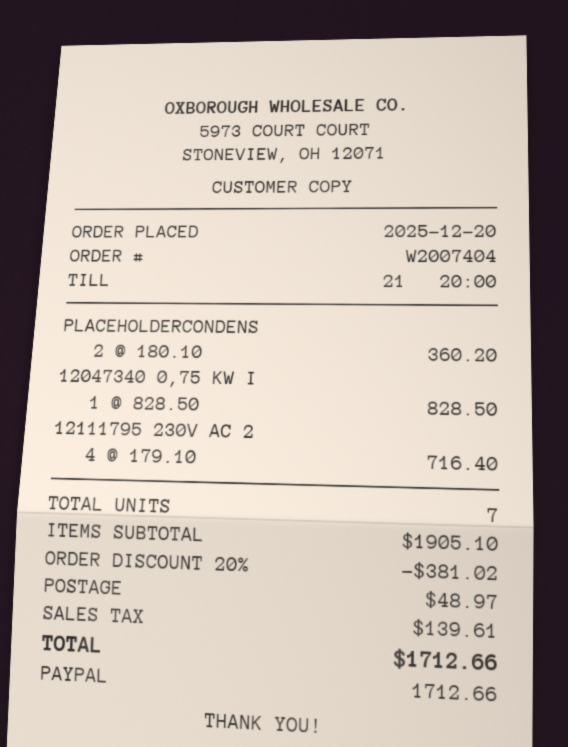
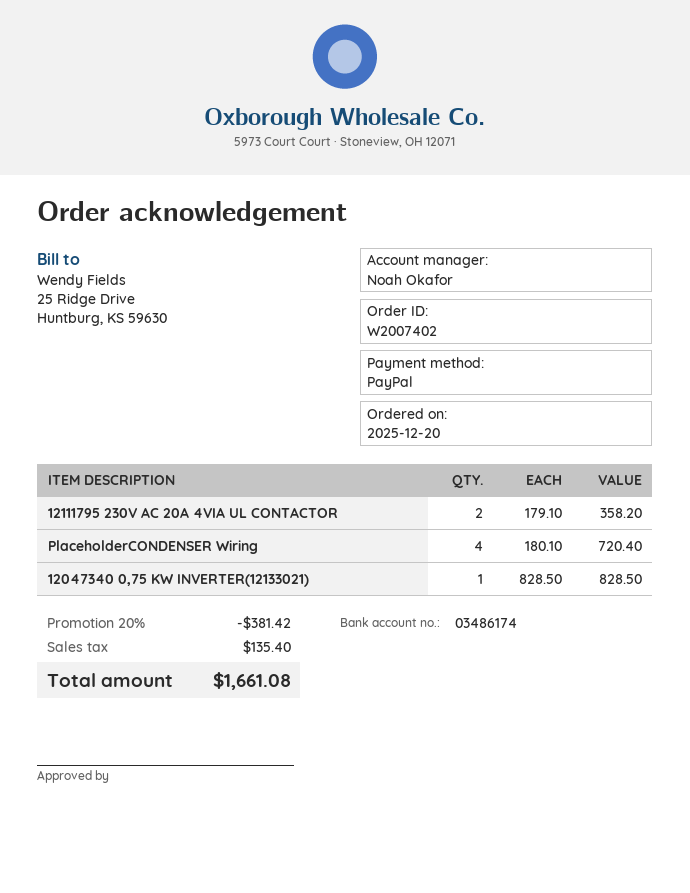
order number: W2007404 -> W2007402
PLACEHOLDERCONDENS: 2 x 180.10 = 360.20 -> 4 x 180.10 = 720.40
12111795 230V AC 2: 4 x 179.10 = 716.40 -> 2 x 179.10 = 358.20
discount: 20% = 381.02 -> 20% = 381.42
shipping: 48.97 -> none
tax: 139.61 -> 135.40
total: 1712.66 -> 1661.08

